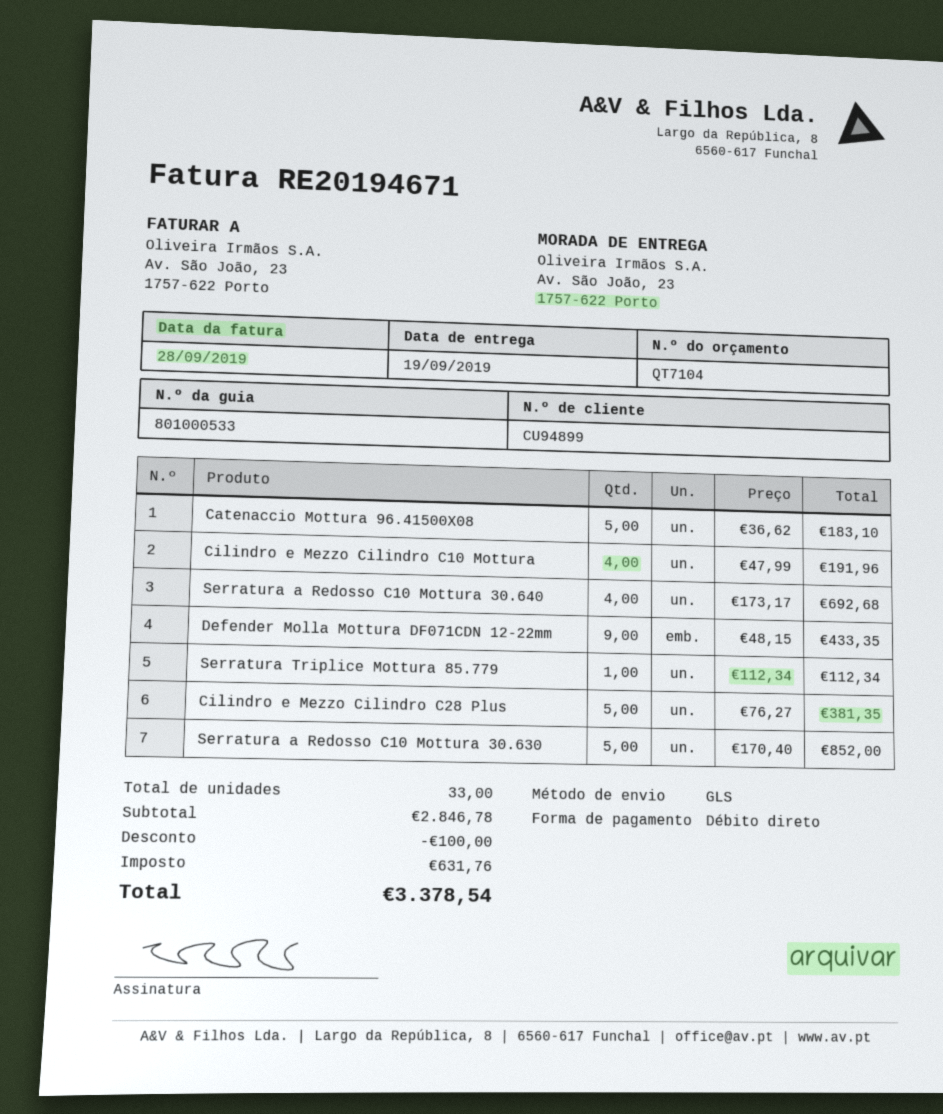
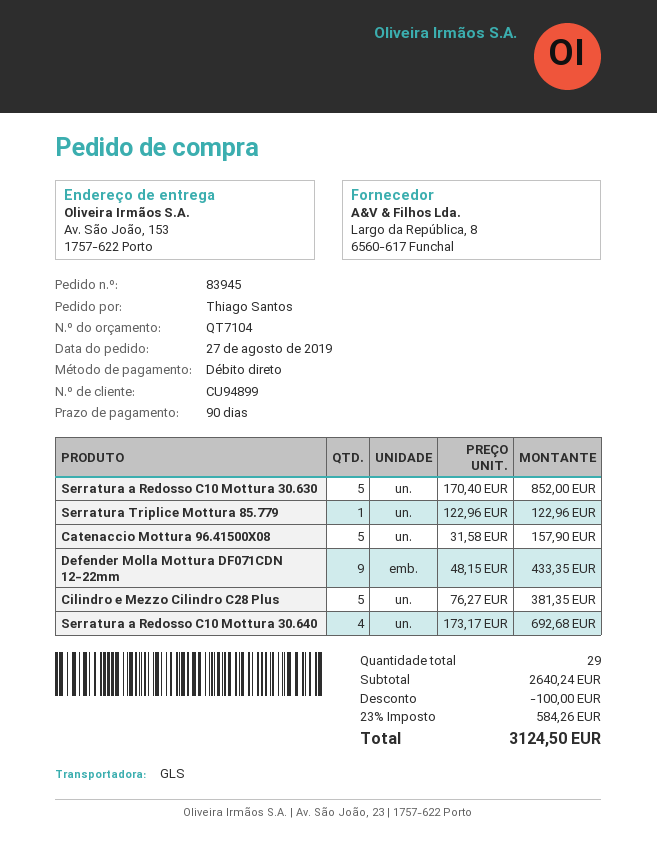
ship to: Av. São João, 23, 1757-622 Porto -> Av. São João, 153, 1757-622 Porto
Catenaccio Mottura 96.41500X08: 5 x 36.62 = 183.10 -> 5 x 31.58 = 157.90
Cilindro e Mezzo Cilindro C10 Mottura: 4 x 47.99 = 191.96 -> none
Serratura Triplice Mottura 85.779: 1 x 112.34 = 112.34 -> 1 x 122.96 = 122.96
total quantity: 33 -> 29
subtotal: 2846.78 -> 2640.24
tax: 631.76 -> 584.26
total: 3378.54 -> 3124.50

